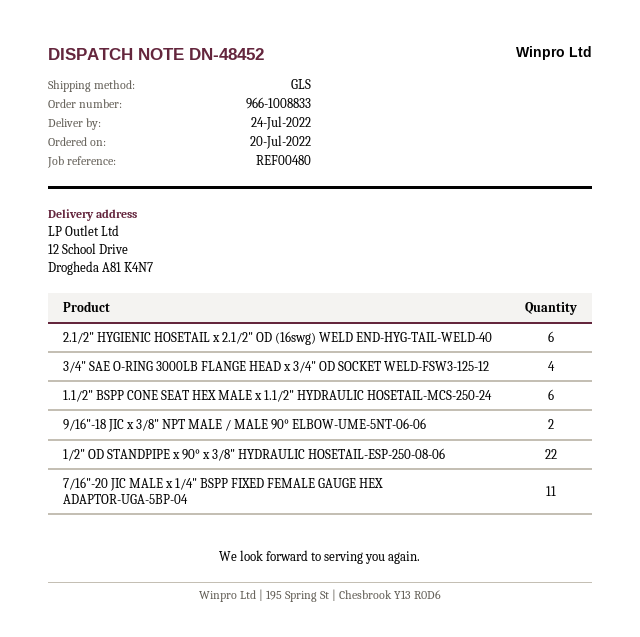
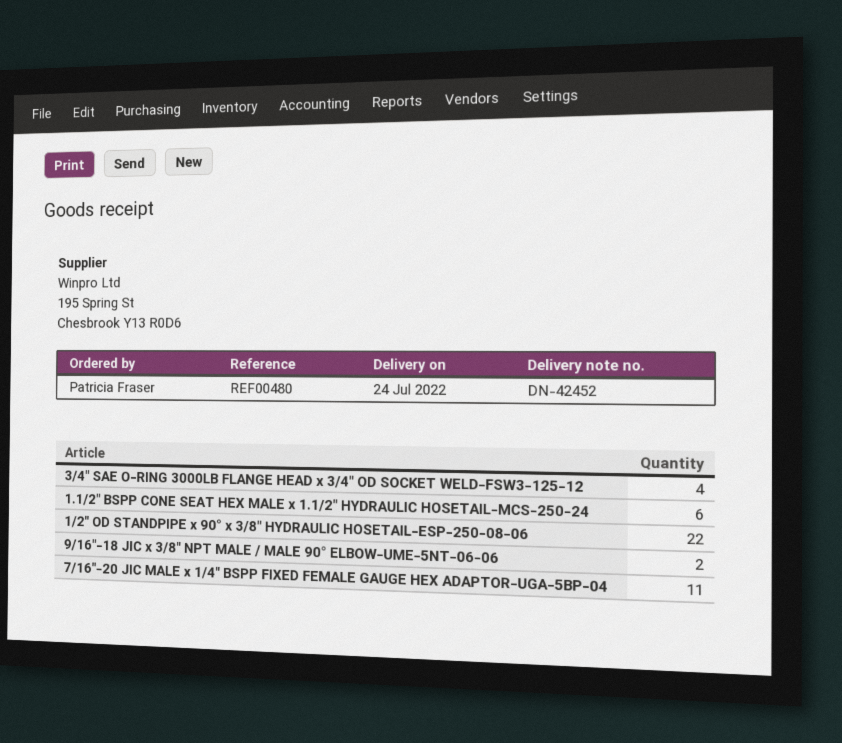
delivery note number: DN-48452 -> DN-42452
2.1/2" HYGIENIC HOSETAIL x 2.1/2" OD (16swg) WELD END-HYG-TAIL-WELD-40: 6 -> none

